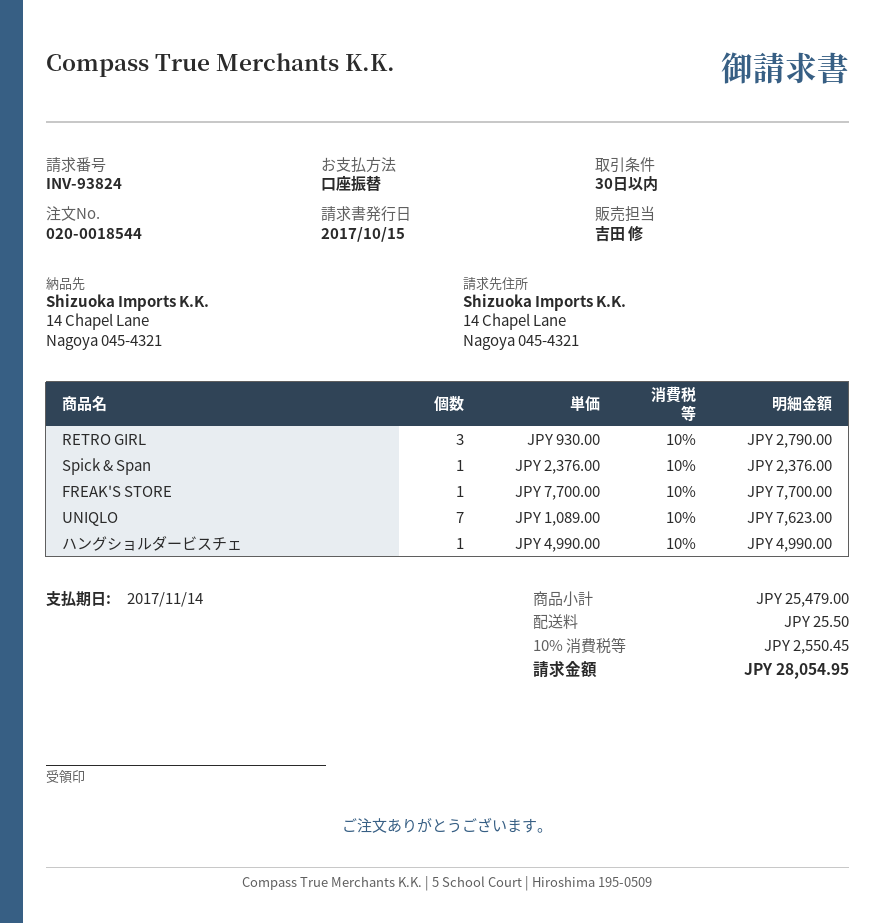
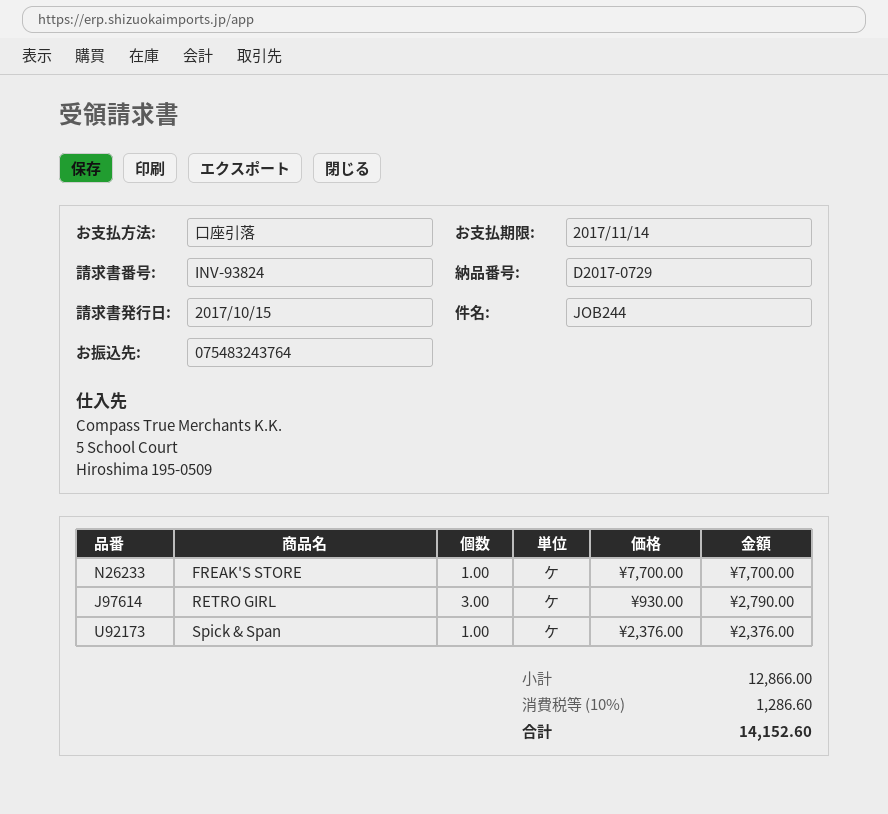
UNIQLO: 7 x 1089.00 = 7623.00 -> none
ハングショルダービスチェ: 1 x 4990.00 = 4990.00 -> none
subtotal: 25479.00 -> 12866.00
shipping: 25.50 -> none
tax: 10% = 2550.45 -> 10% = 1286.60
total: 28054.95 -> 14152.60

